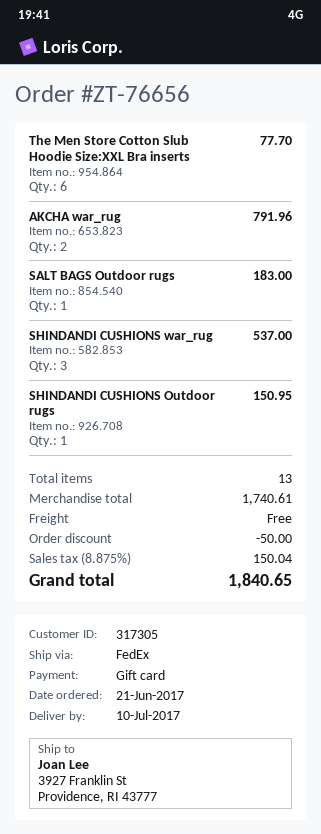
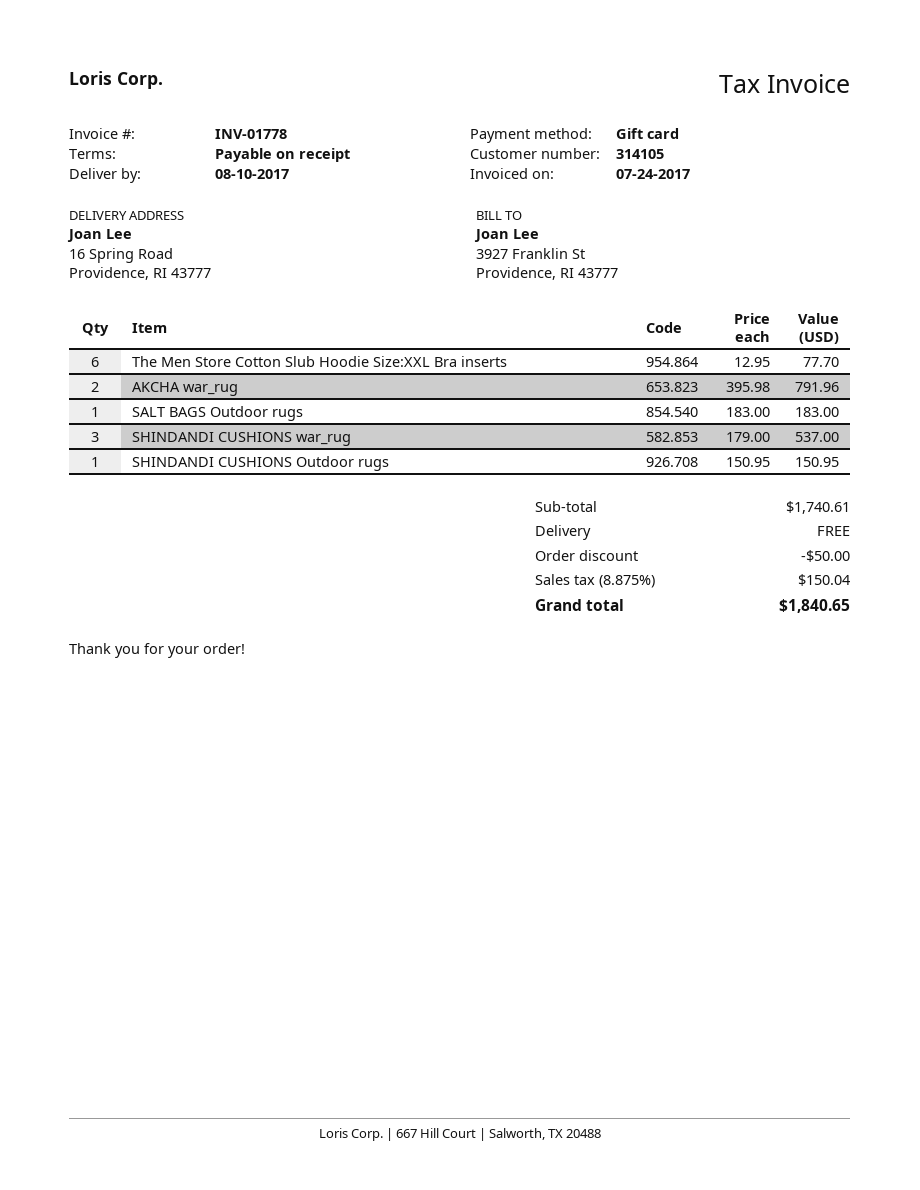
delivery date: 2017-07-10 -> 2017-08-10
customer number: 317305 -> 314105
ship to: 3927 Franklin St, Providence, RI 43777 -> 16 Spring Road, Providence, RI 43777

